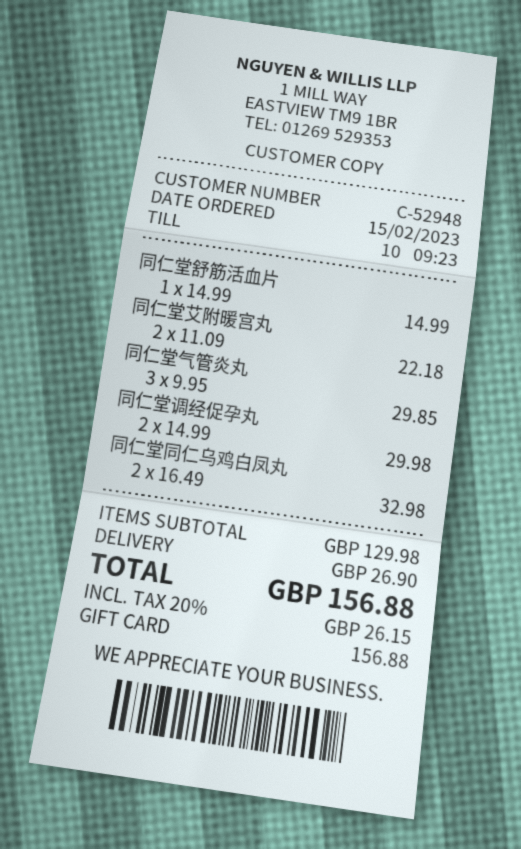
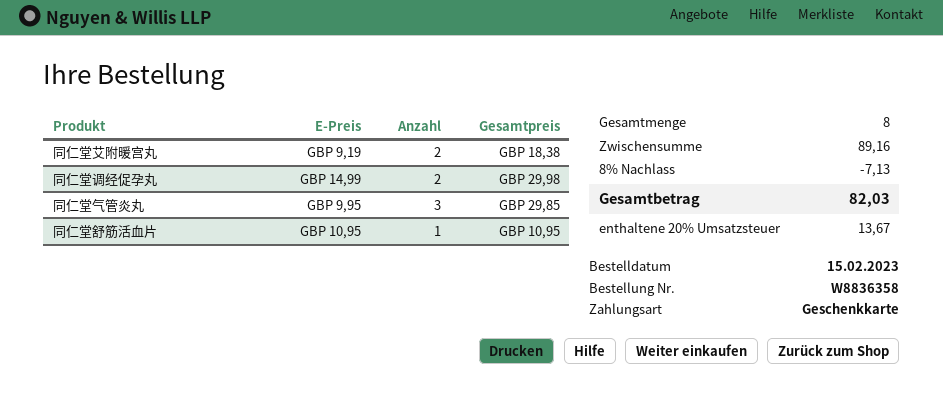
同仁堂舒筋活血片: 1 x 14.99 = 14.99 -> 1 x 10.95 = 10.95
同仁堂艾附暖宫丸: 2 x 11.09 = 22.18 -> 2 x 9.19 = 18.38
同仁堂同仁乌鸡白凤丸: 2 x 16.49 = 32.98 -> none
subtotal: 129.98 -> 89.16
discount: none -> 8% = 7.13
shipping: 26.90 -> none
tax: 20% = 26.15 -> 20% = 13.67
total: 156.88 -> 82.03

